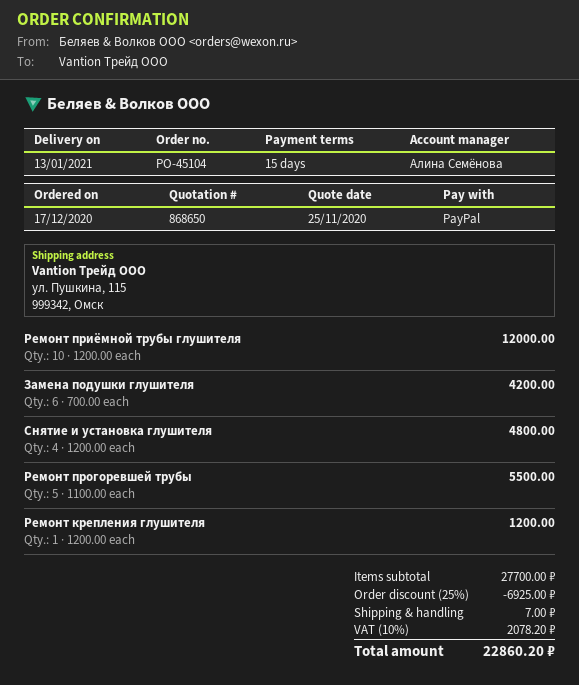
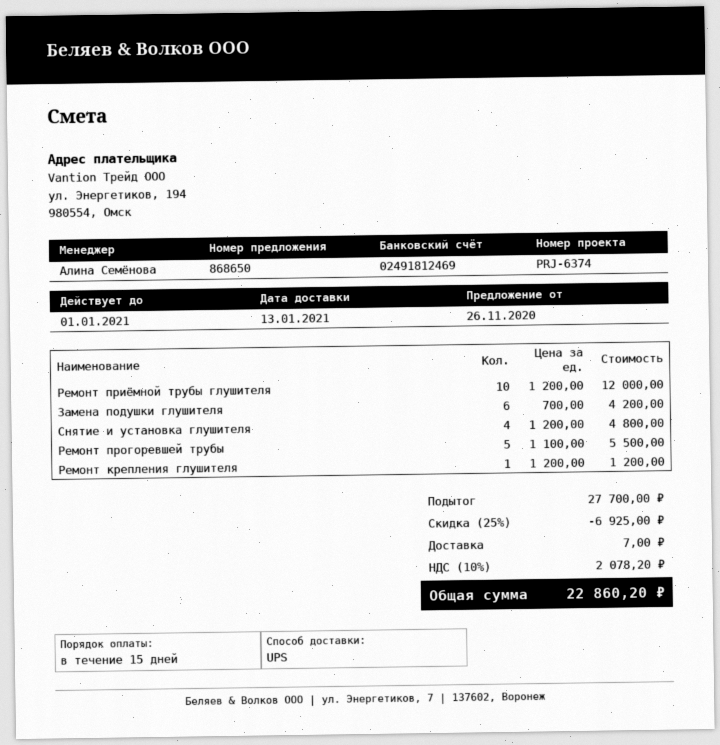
quote date: 2020-11-25 -> 2020-11-26

